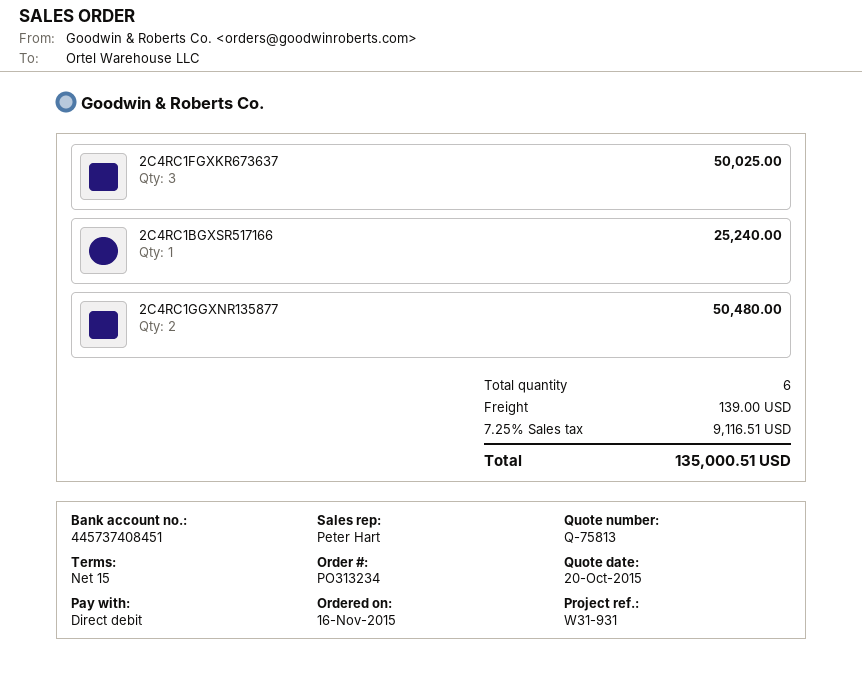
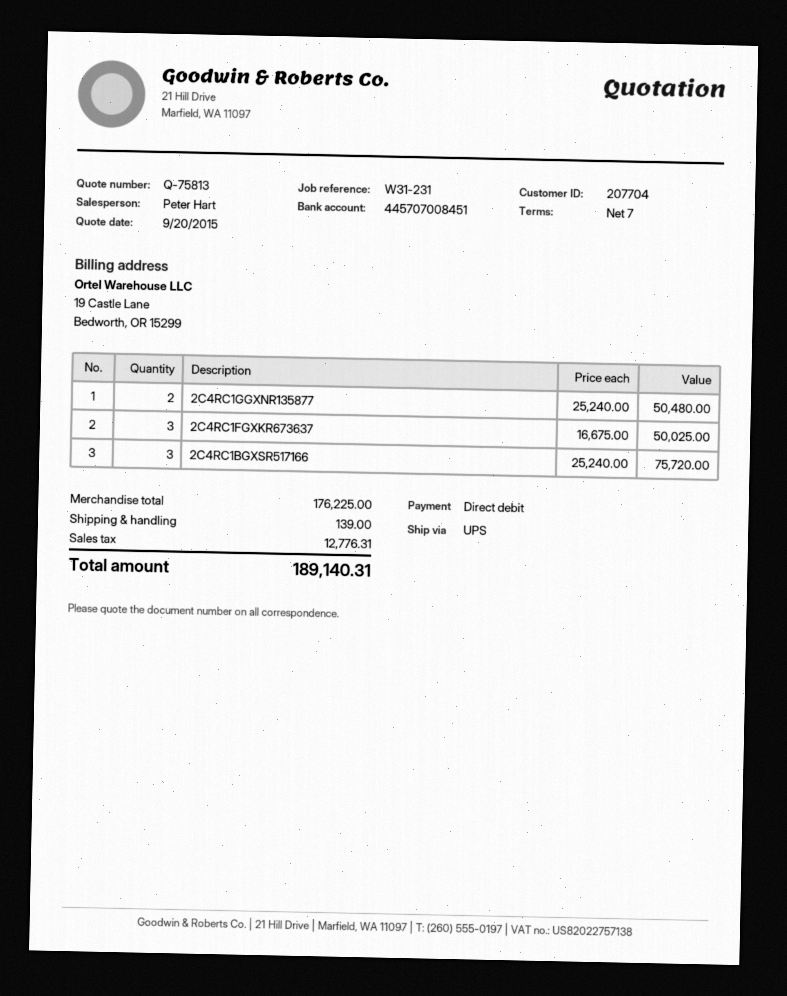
quote date: 2015-10-20 -> 2015-09-20
payment terms: 15 days -> 7 days
reference: W31-931 -> W31-231
bank account: 445737408451 -> 445707008451
2C4RC1BGXSR517166: 1 for 25240.00 -> 3 for 75720.00
tax: 9116.51 -> 12776.31
total: 135000.51 -> 189140.31

